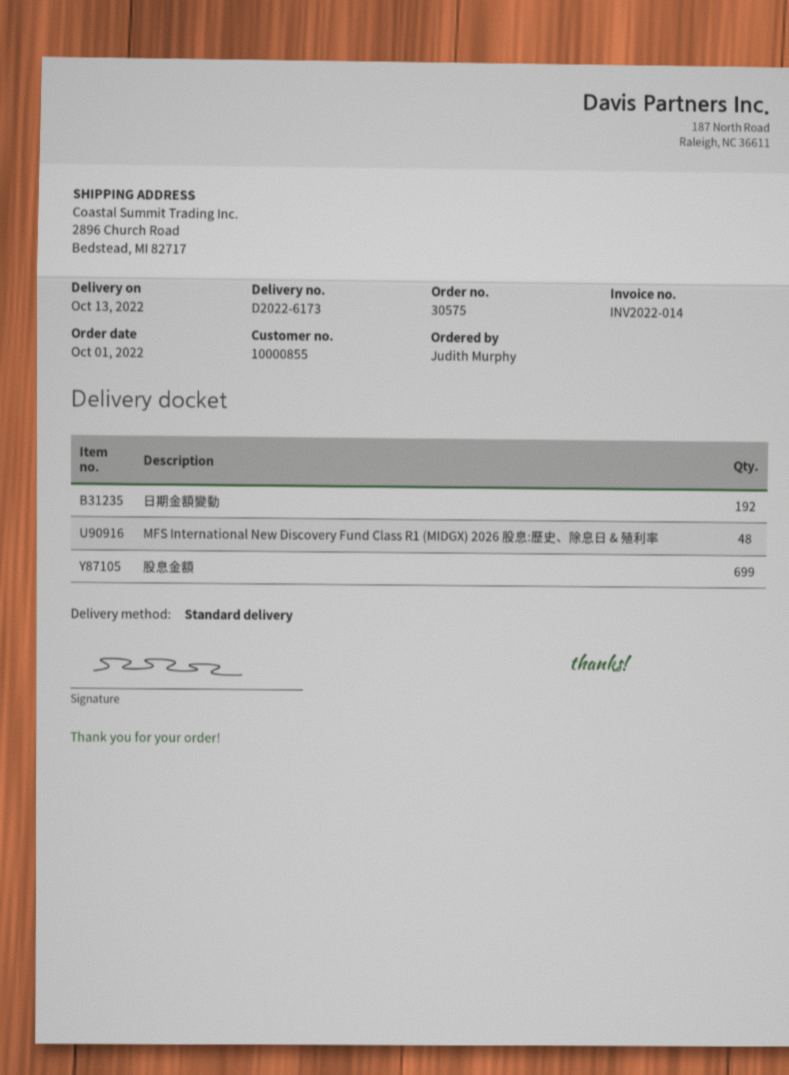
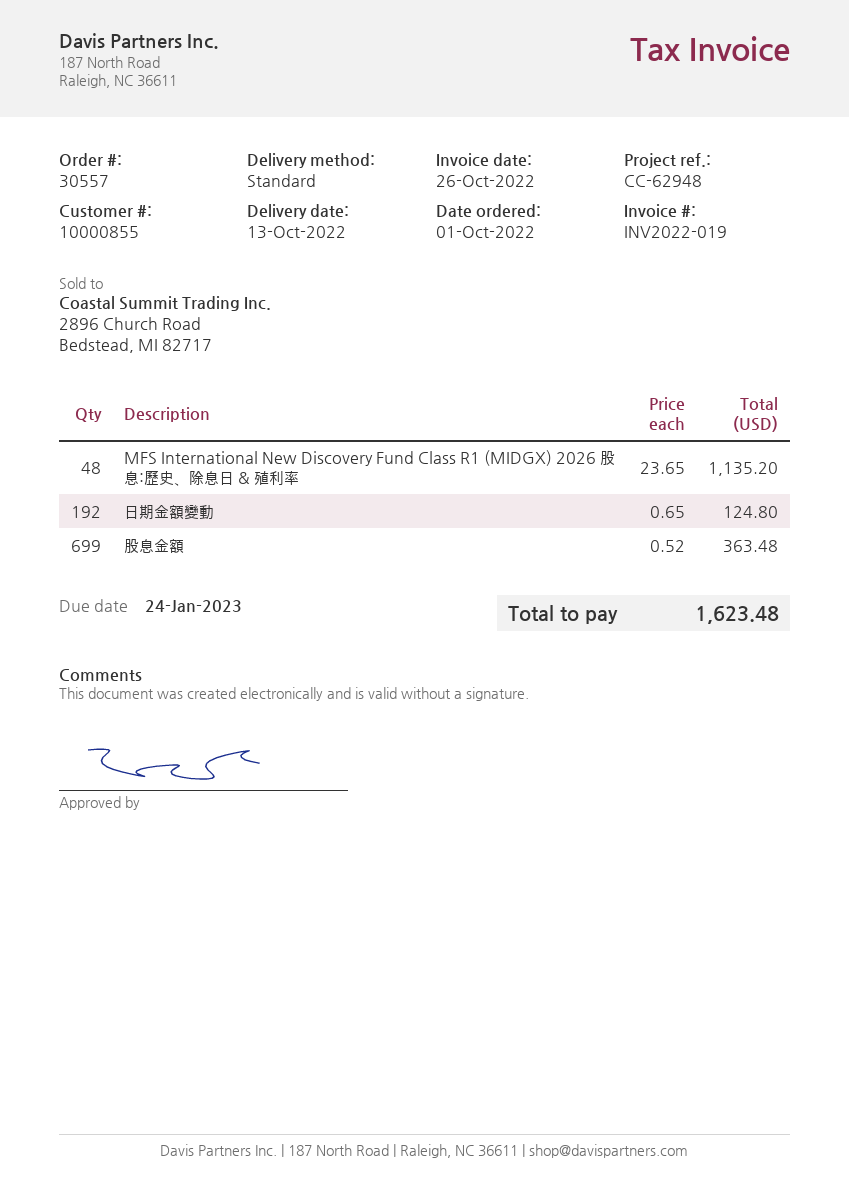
order number: 30575 -> 30557
invoice number: INV2022-014 -> INV2022-019

